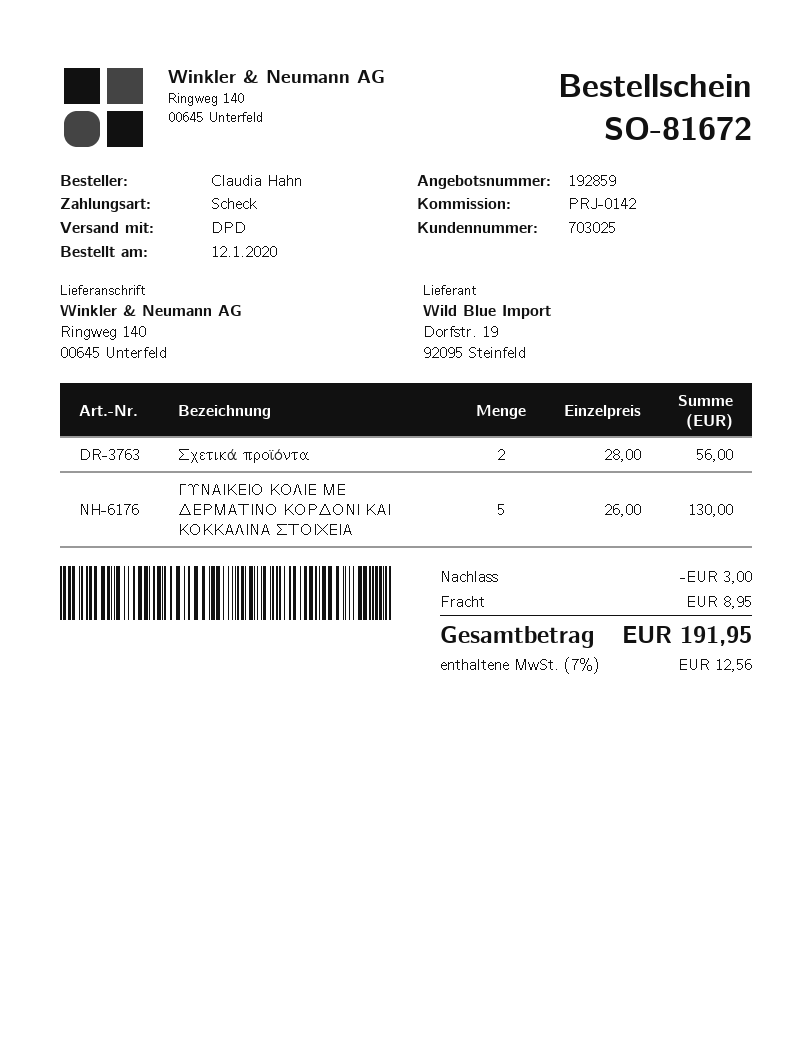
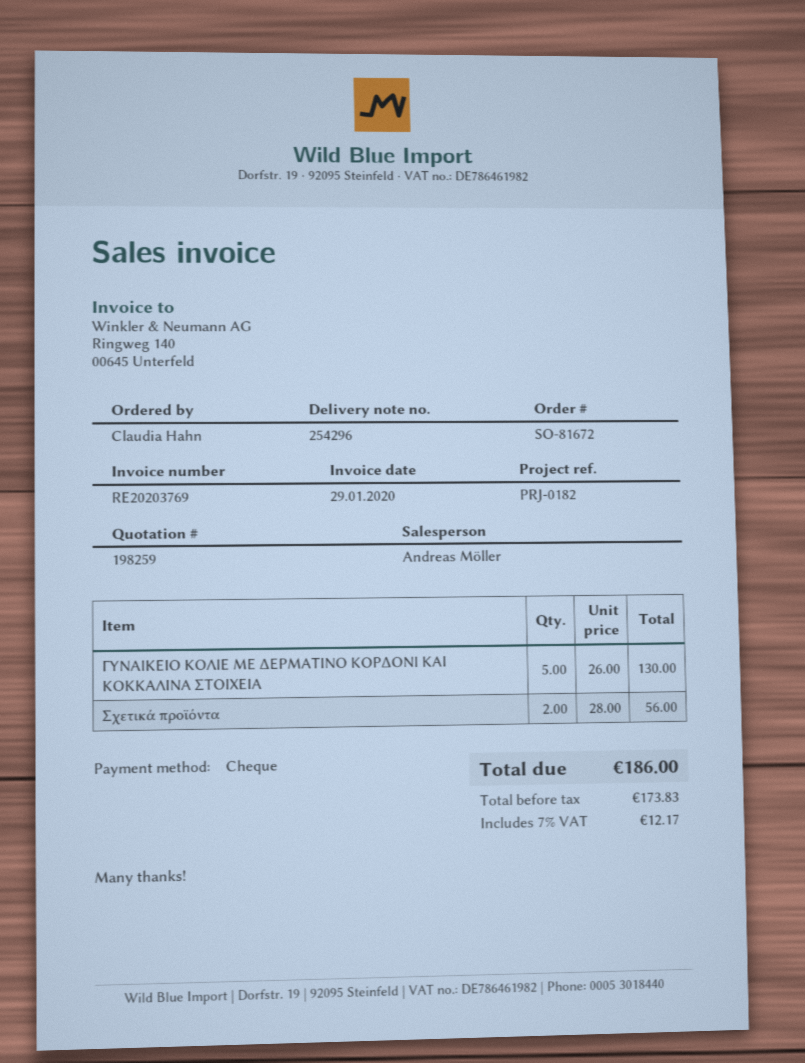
quote number: 192859 -> 198259
reference: PRJ-0142 -> PRJ-0182
discount: 3.00 -> none
shipping: 8.95 -> none
tax: 7% = 12.56 -> 7% = 12.17
total: 191.95 -> 186.00

